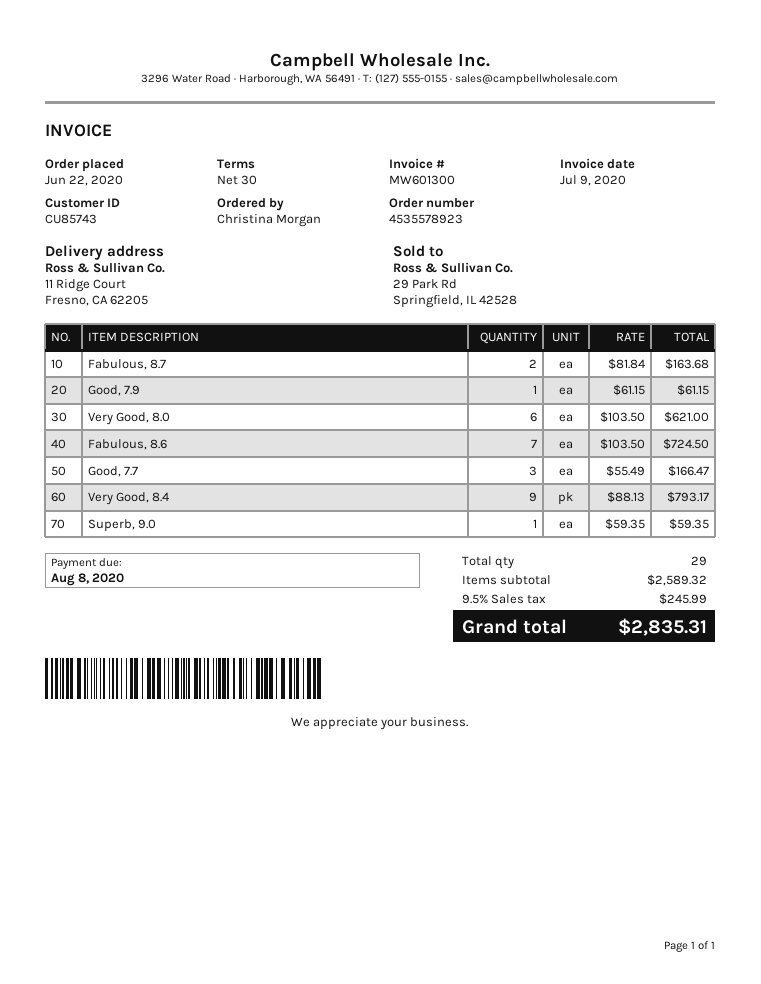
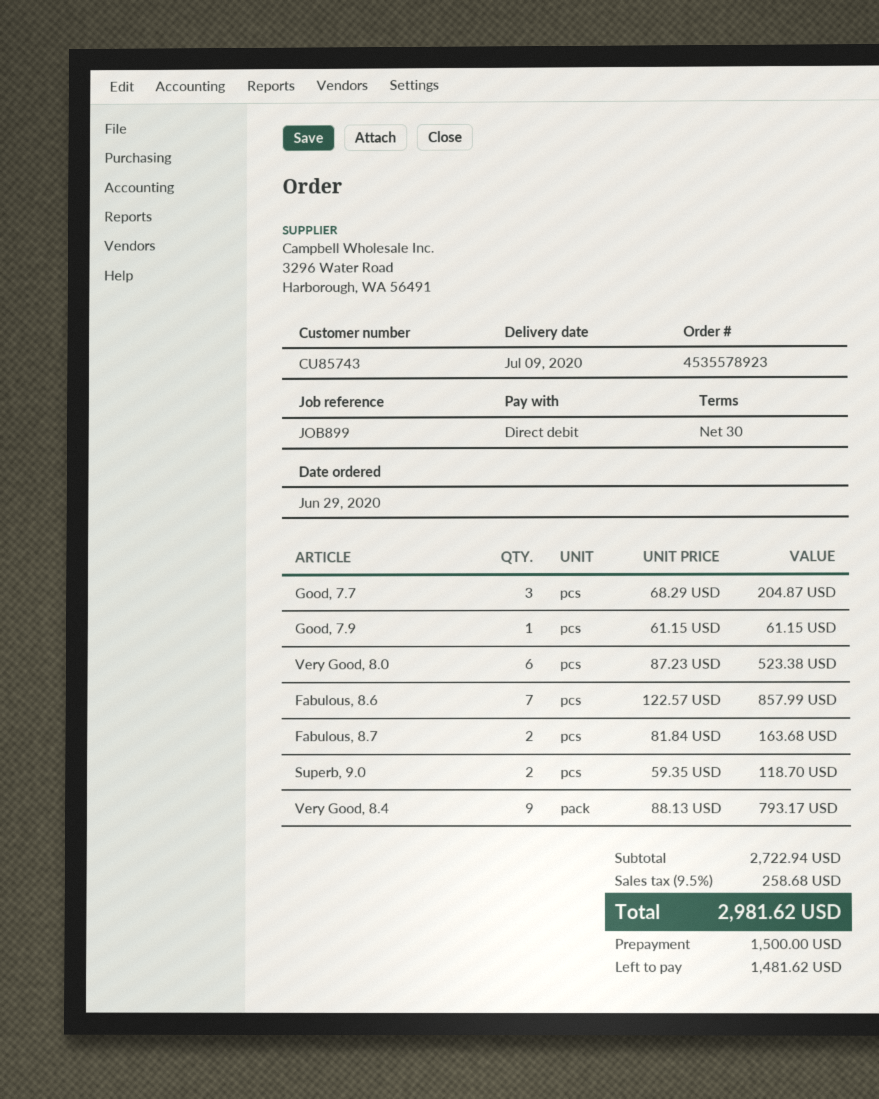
order date: 2020-06-22 -> 2020-06-29
Very Good, 8.0: 6 x 103.50 = 621.00 -> 6 x 87.23 = 523.38
Fabulous, 8.6: 7 x 103.50 = 724.50 -> 7 x 122.57 = 857.99
Good, 7.7: 3 x 55.49 = 166.47 -> 3 x 68.29 = 204.87
Superb, 9.0: 1 x 59.35 = 59.35 -> 2 x 59.35 = 118.70
subtotal: 2589.32 -> 2722.94
tax: 9.5% = 245.99 -> 9.5% = 258.68
total: 2835.31 -> 2981.62

